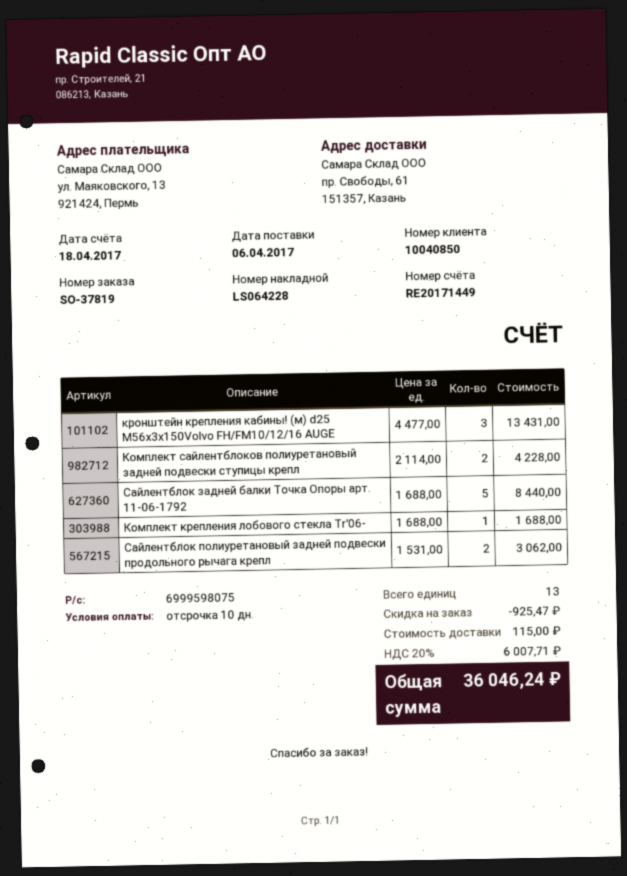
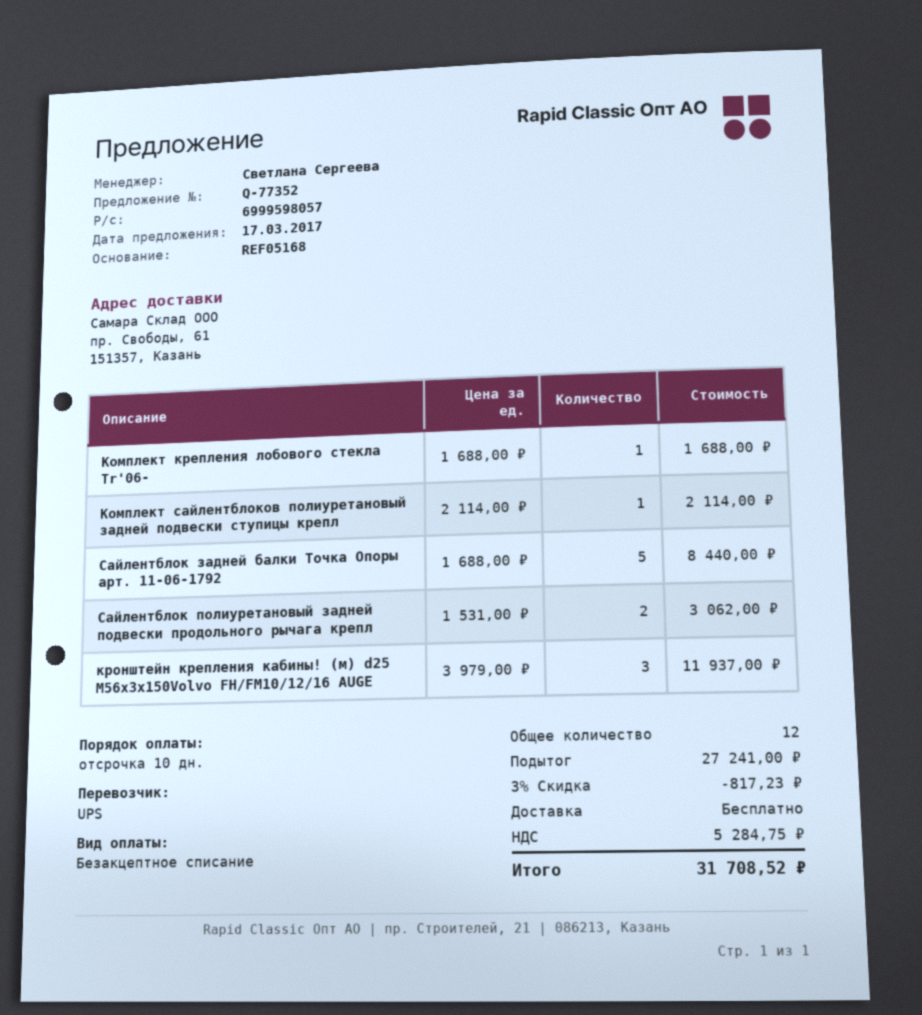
bank account: 6999598075 -> 6999598057
кронштейн крепления кабины! (м) d25 M56x3x150Volvo FH/FM10/12/16 AUGE: 3 x 4477.00 = 13431.00 -> 3 x 3979.00 = 11937.00
Комплект сайлентблоков полиуретановый задней подвески ступицы крепл: 2 x 2114.00 = 4228.00 -> 1 x 2114.00 = 2114.00
total quantity: 13 -> 12
discount: 925.47 -> 817.23
shipping: 115.00 -> 0.00
tax: 6007.71 -> 5284.75
total: 36046.24 -> 31708.52

